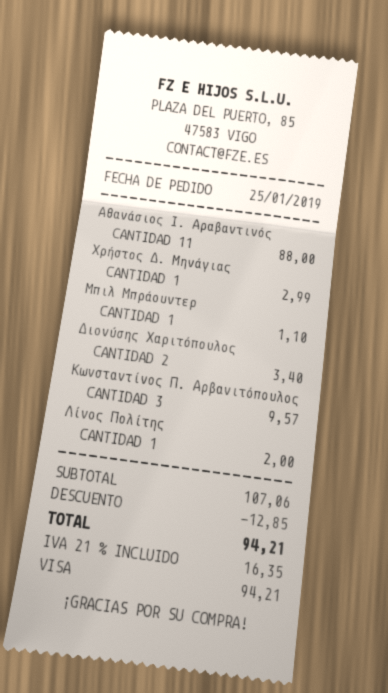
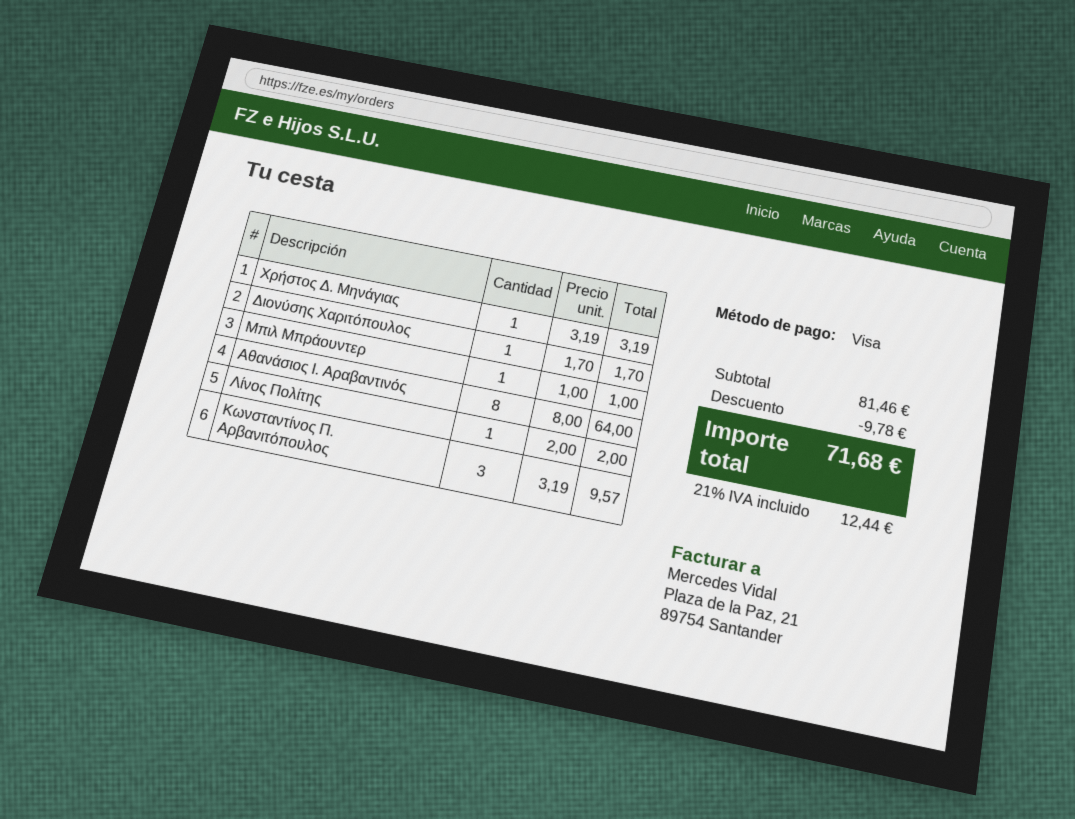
Αθανάσιος Ι. Αραβαντινός: 11 for 88.00 -> 8 for 64.00
Χρήστος Δ. Μηνάγιας: 1 for 2.99 -> 1 for 3.19
Μπιλ Μπράουντερ: 1 for 1.10 -> 1 for 1.00
Διονύσης Χαριτόπουλος: 2 for 3.40 -> 1 for 1.70
subtotal: 107.06 -> 81.46
discount: 12.85 -> 9.78
tax: 21% = 16.35 -> 21% = 12.44
total: 94.21 -> 71.68

